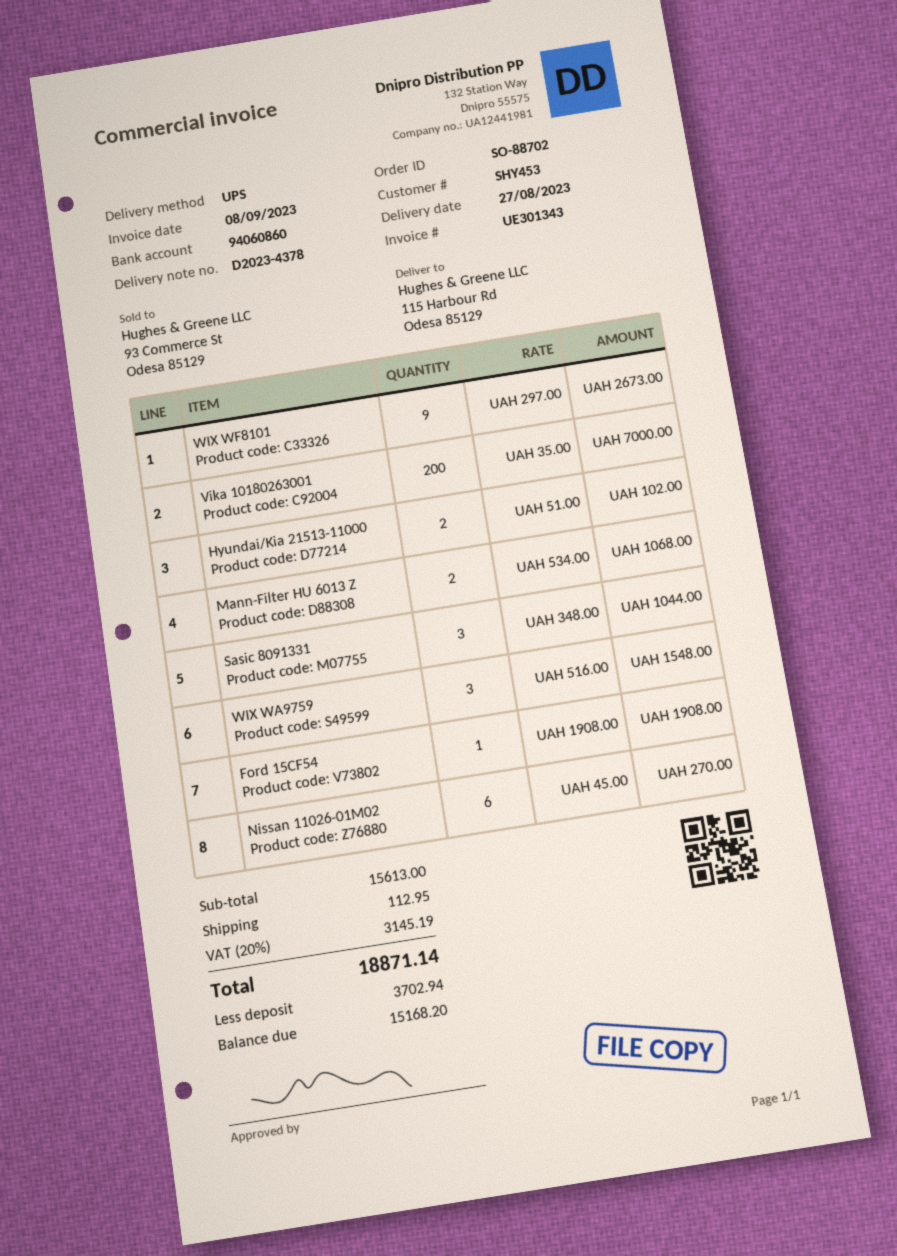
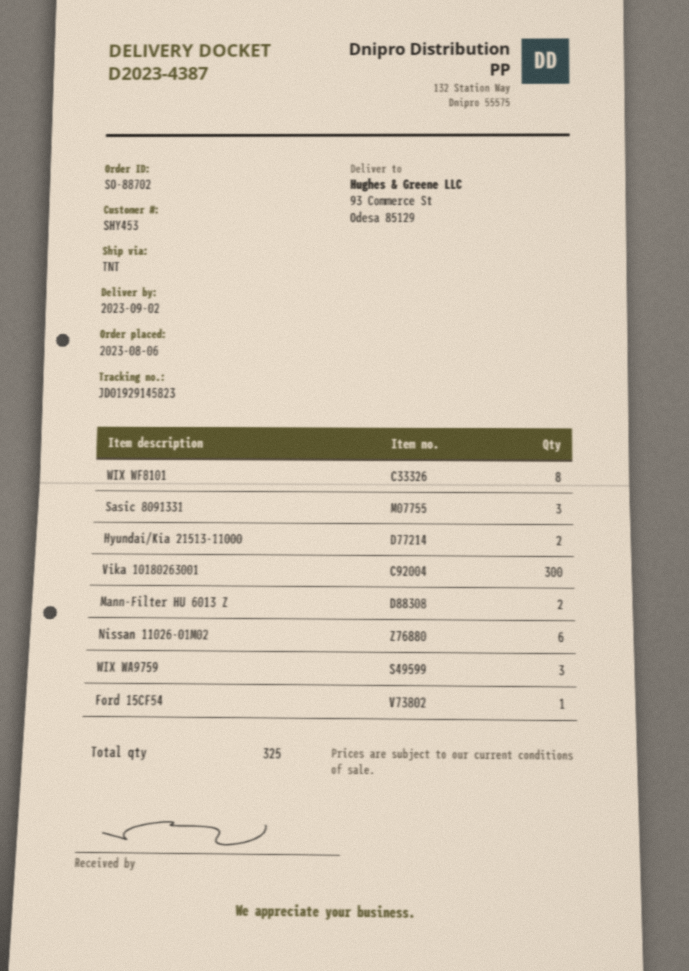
delivery note number: D2023-4378 -> D2023-4387
delivery date: 2023-08-27 -> 2023-09-02
shipping method: UPS -> TNT
ship to: 115 Harbour Rd, Odesa 85129 -> 93 Commerce St, Odesa 85129
WIX WF8101: 9 -> 8
Vika 10180263001: 200 -> 300

